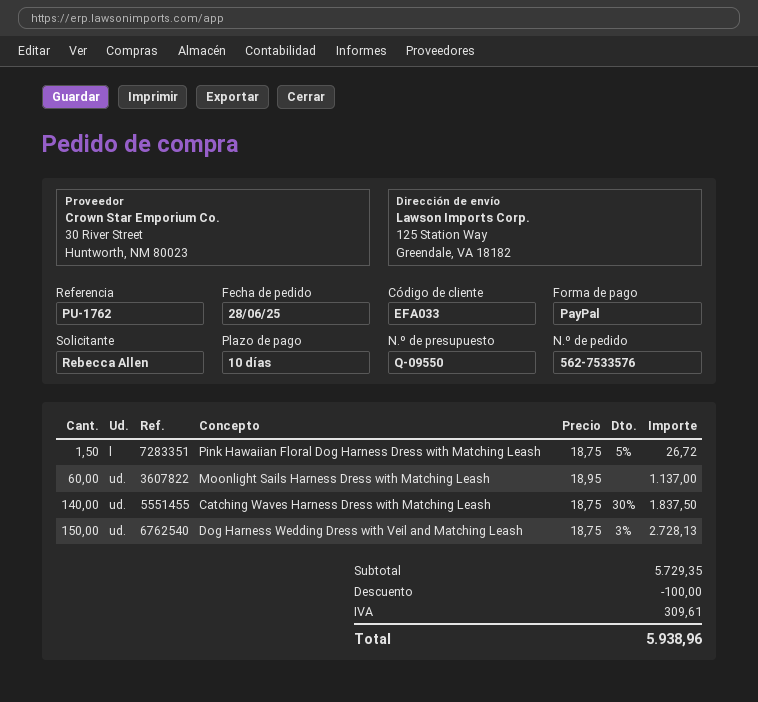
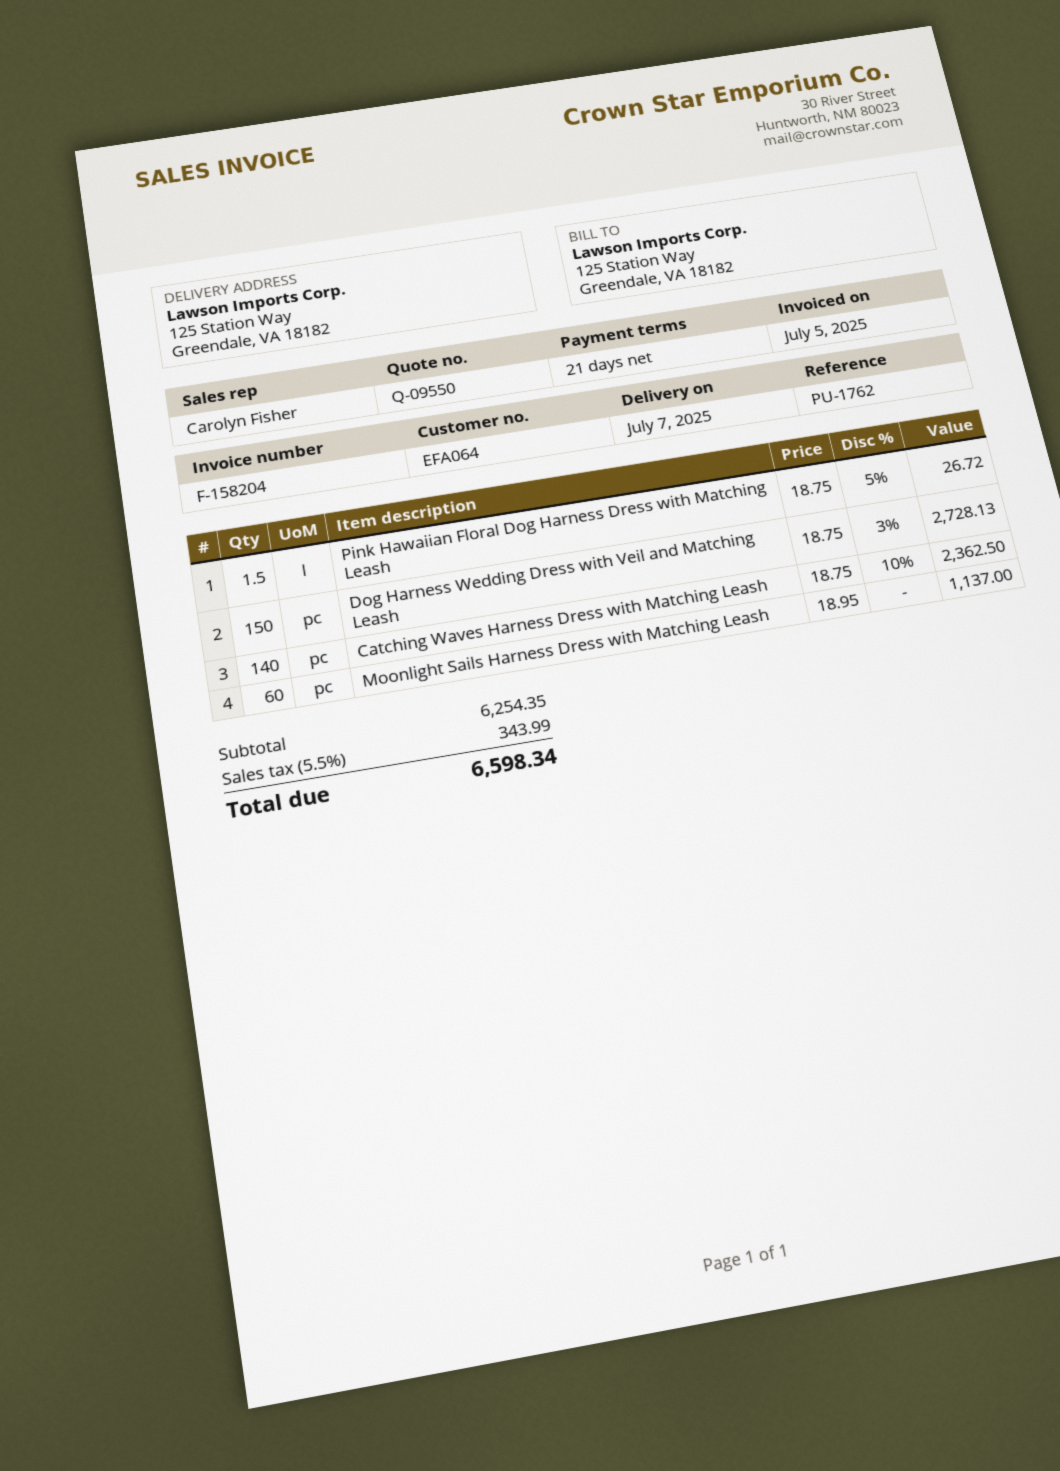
payment terms: 10 days -> 21 days
customer number: EFA033 -> EFA064
Catching Waves Harness Dress with Matching Leash: 140 x 18.75 - 30% = 1837.50 -> 140 x 18.75 - 10% = 2362.50
subtotal: 5729.35 -> 6254.35
discount: 100.00 -> none
tax: 309.61 -> 343.99
total: 5938.96 -> 6598.34

